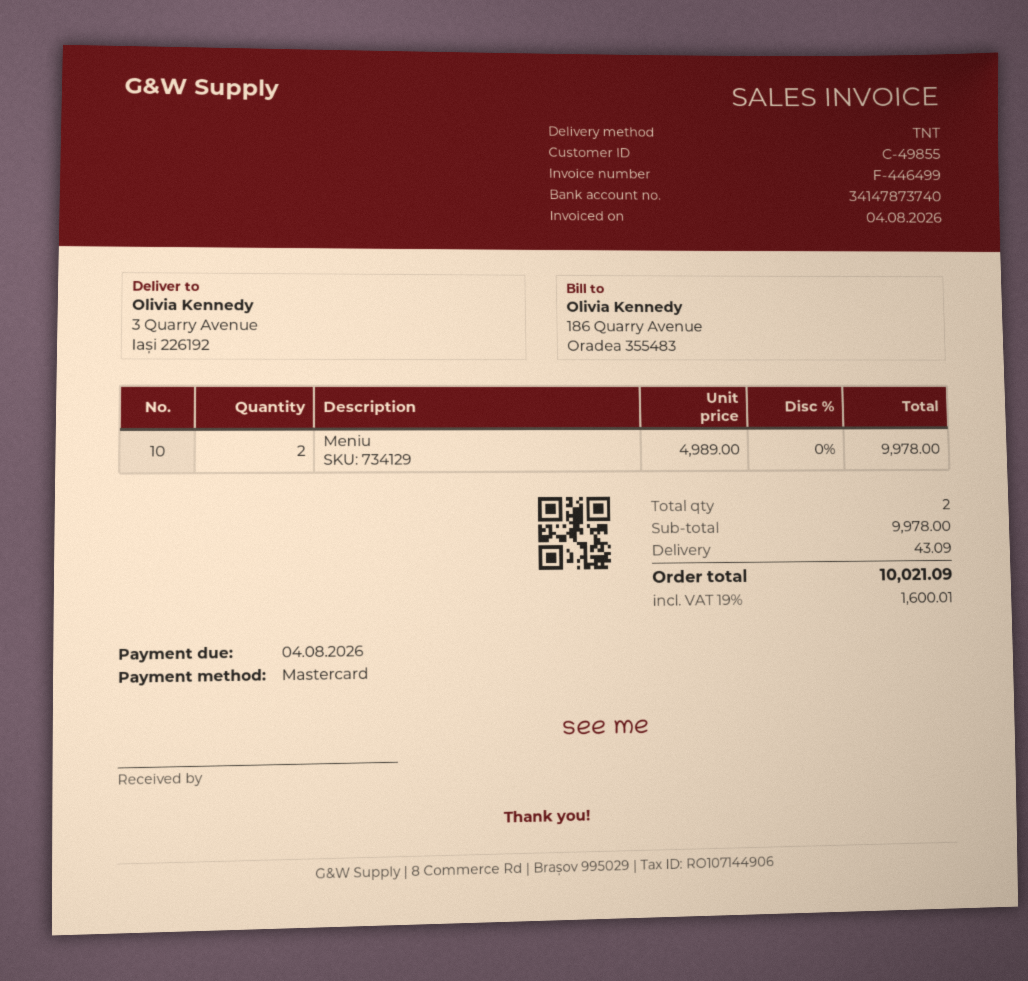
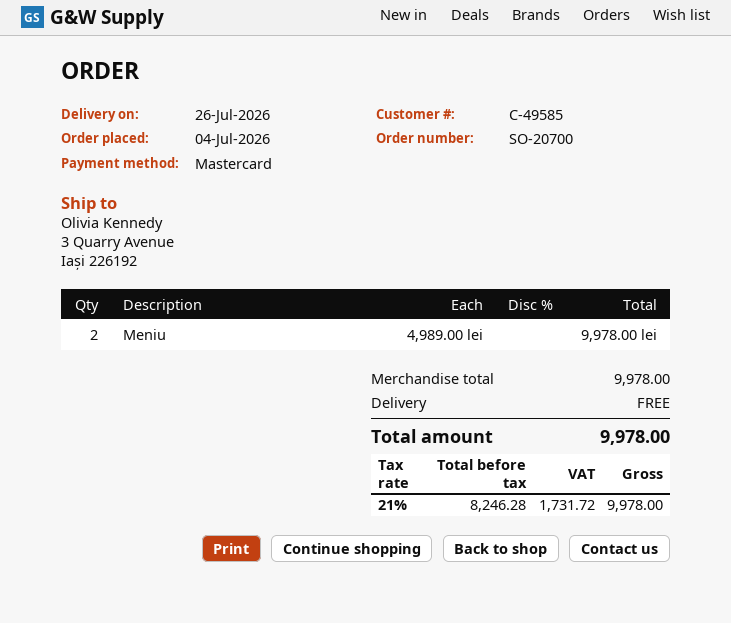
customer number: C-49855 -> C-49585
shipping: 43.09 -> 0.00
tax: 19% = 1600.01 -> 21% = 1731.72
total: 10021.09 -> 9978.00

